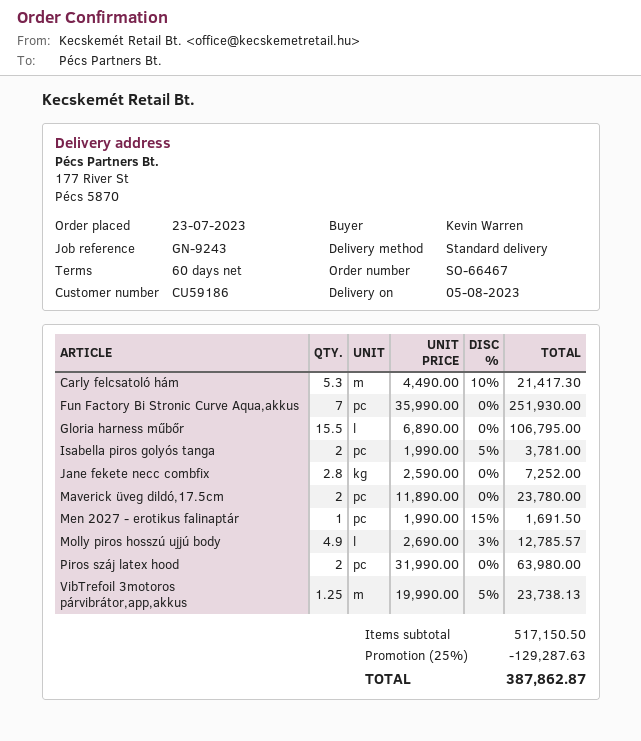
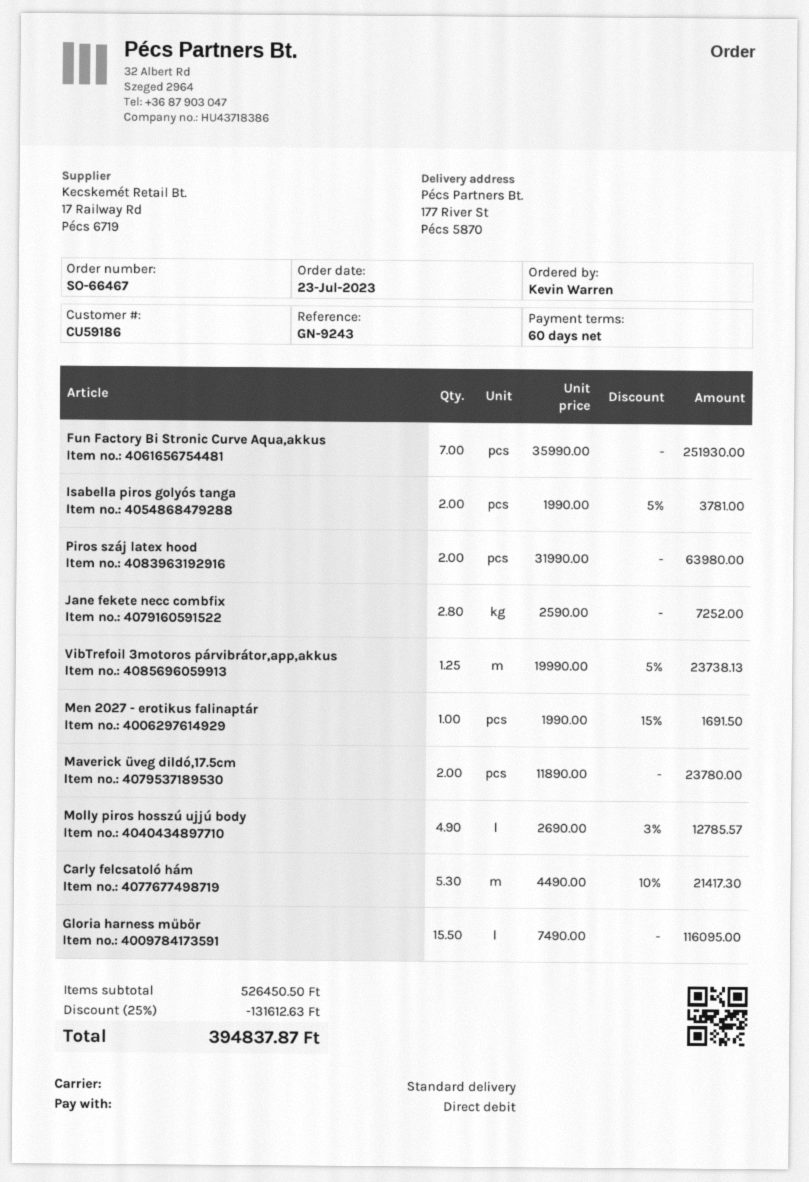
Gloria harness műbőr: 15.5 x 6890.00 = 106795.00 -> 15.5 x 7490.00 = 116095.00
subtotal: 517150.50 -> 526450.50
discount: 25% = 129287.63 -> 25% = 131612.63
total: 387862.87 -> 394837.87

